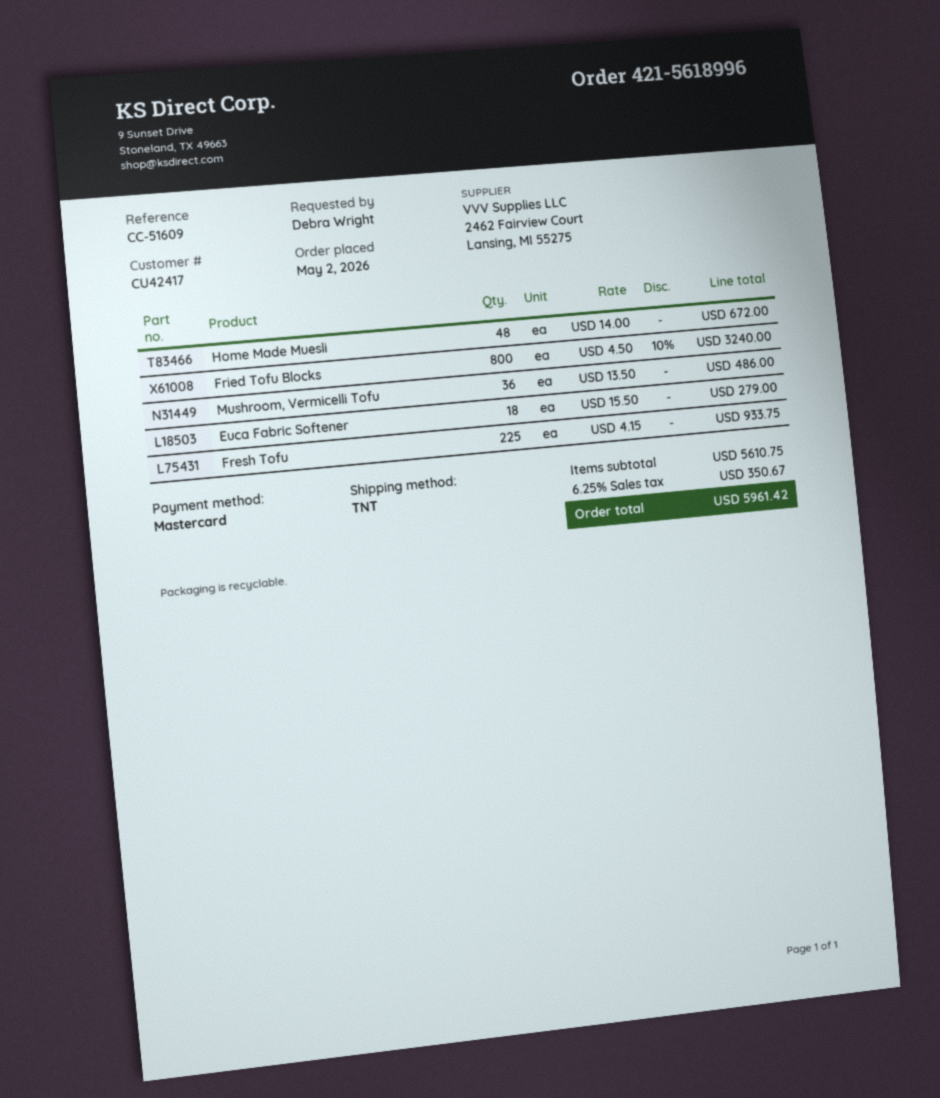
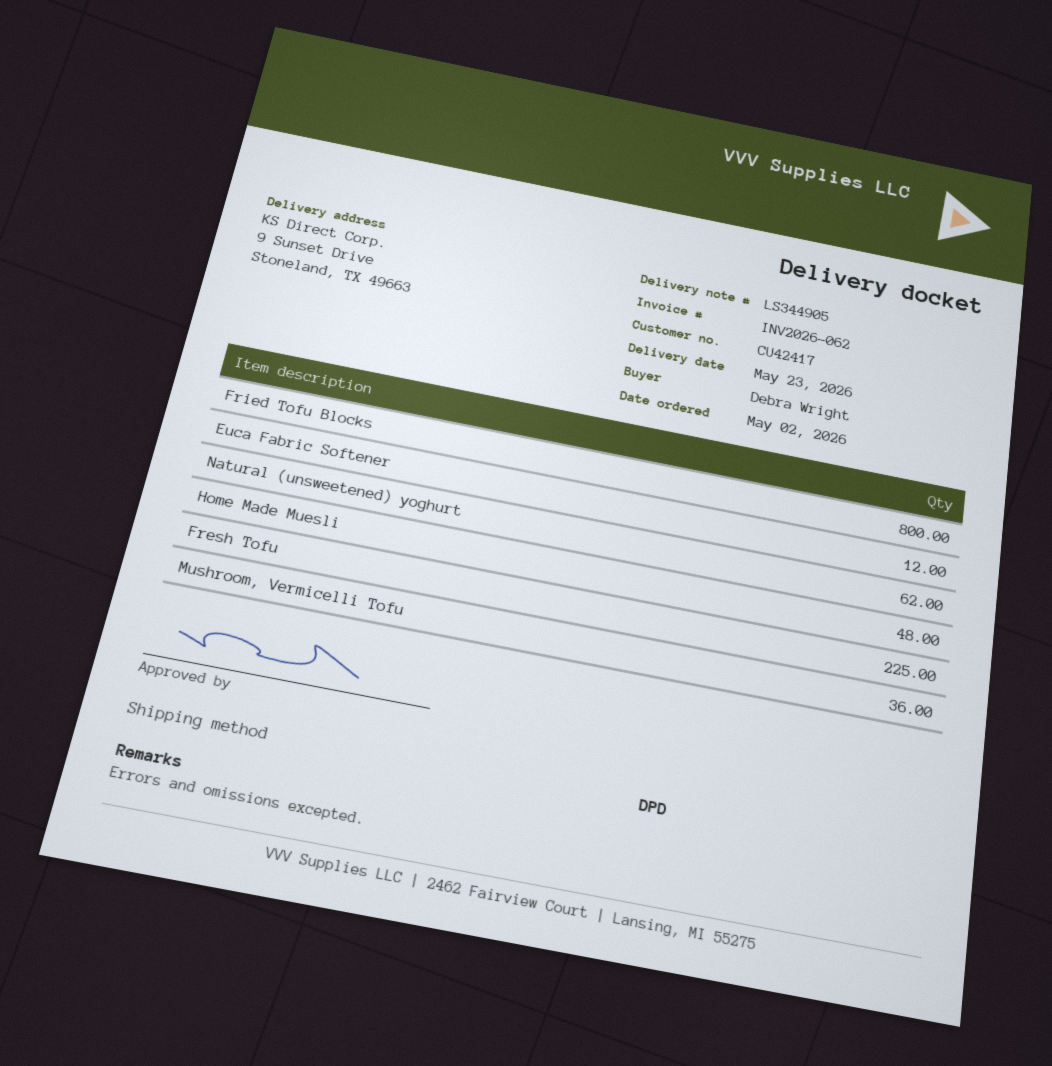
shipping method: TNT -> DPD
Euca Fabric Softener: 18 -> 12
Natural (unsweetened) yoghurt: none -> 62

